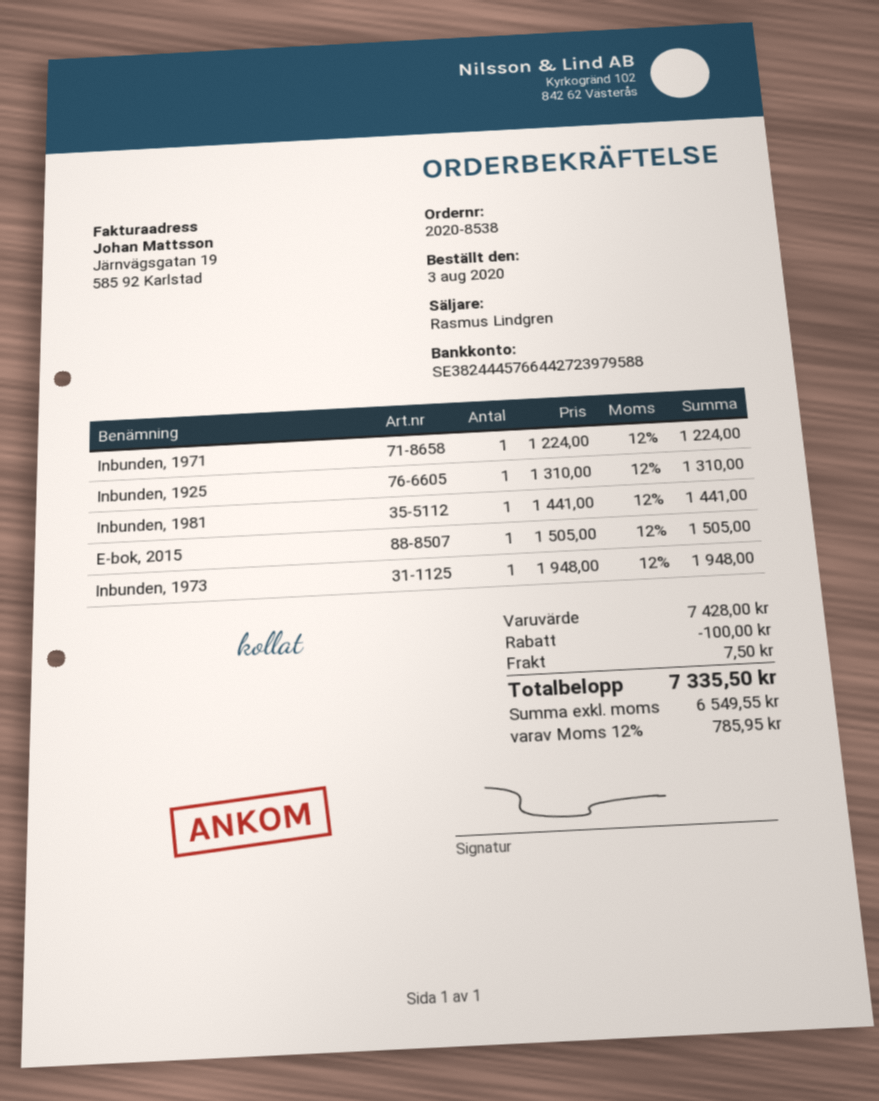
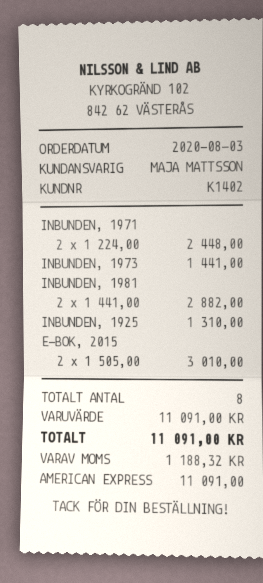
sales rep: Rasmus Lindgren -> MAJA MATTSSON
Inbunden, 1971: 1 x 1224.00 = 1224.00 -> 2 x 1224.00 = 2448.00
Inbunden, 1981: 1 x 1441.00 = 1441.00 -> 2 x 1441.00 = 2882.00
E-bok, 2015: 1 x 1505.00 = 1505.00 -> 2 x 1505.00 = 3010.00
Inbunden, 1973: 1 x 1948.00 = 1948.00 -> 1 x 1441.00 = 1441.00
subtotal: 7428.00 -> 11091.00
discount: 100.00 -> none
shipping: 7.50 -> none
tax: 785.95 -> 1188.32
total: 7335.50 -> 11091.00

